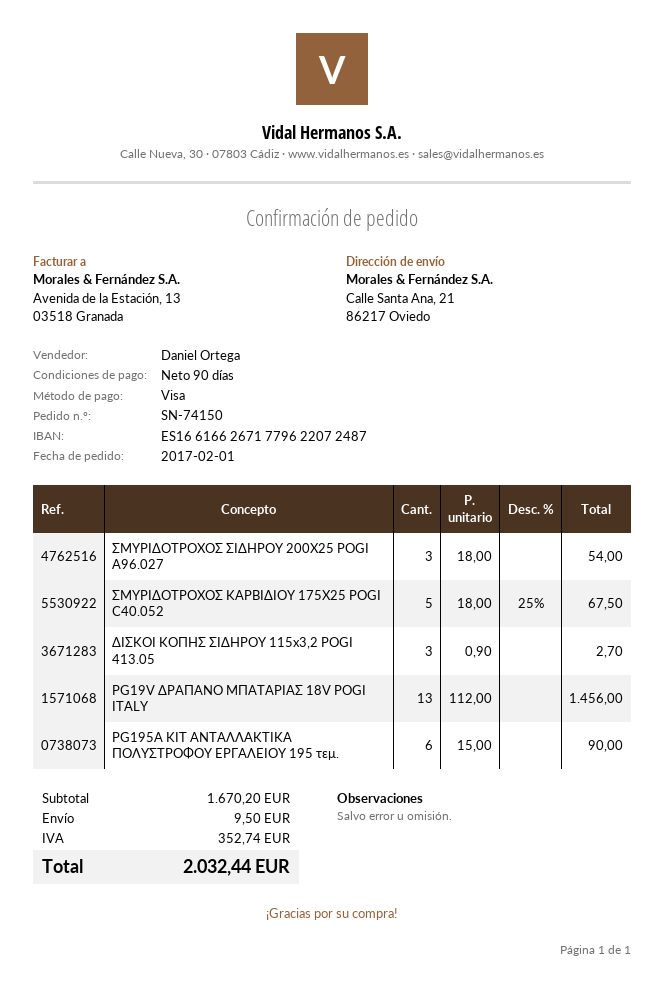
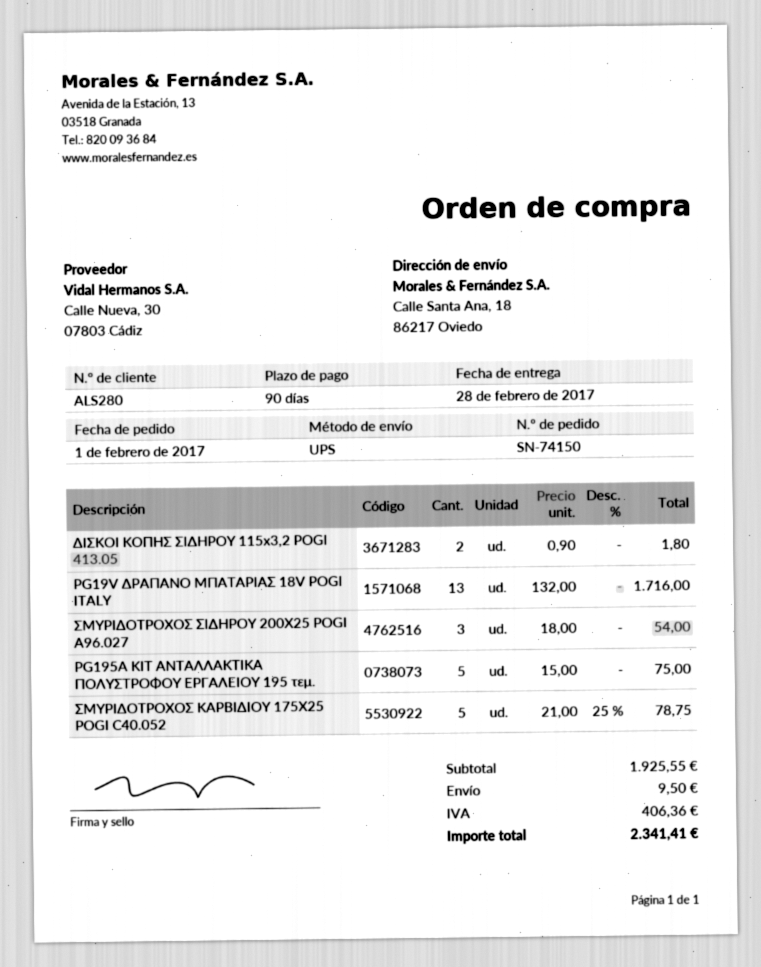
ship to: Calle Santa Ana, 21, 86217 Oviedo -> Calle Santa Ana, 18, 86217 Oviedo
ΣΜΥΡΙΔΟΤΡΟΧΟΣ ΚΑΡΒΙΔΙΟΥ 175Χ25 POGI C40.052: 5 x 18.00 - 25% = 67.50 -> 5 x 21.00 - 25% = 78.75
ΔΙΣΚΟΙ ΚΟΠΗΣ ΣΙΔΗΡΟΥ 115x3,2 POGI 413.05: 3 x 0.90 = 2.70 -> 2 x 0.90 = 1.80
PG19V ΔΡΑΠΑΝΟ ΜΠΑΤΑΡΙΑΣ 18V POGI ITALY: 13 x 112.00 = 1456.00 -> 13 x 132.00 = 1716.00
PG195A KIT ΑΝΤΑΛΛΑΚΤΙΚΑ ΠΟΛΥΣΤΡΟΦΟΥ ΕΡΓΑΛΕΙΟΥ 195 τεμ.: 6 x 15.00 = 90.00 -> 5 x 15.00 = 75.00
subtotal: 1670.20 -> 1925.55
tax: 352.74 -> 406.36
total: 2032.44 -> 2341.41

